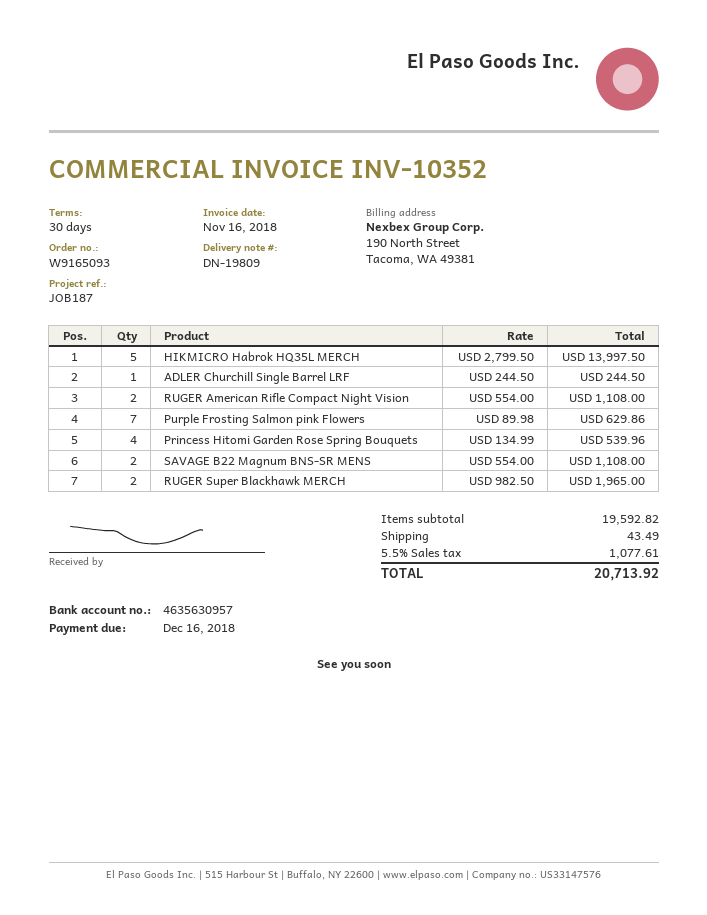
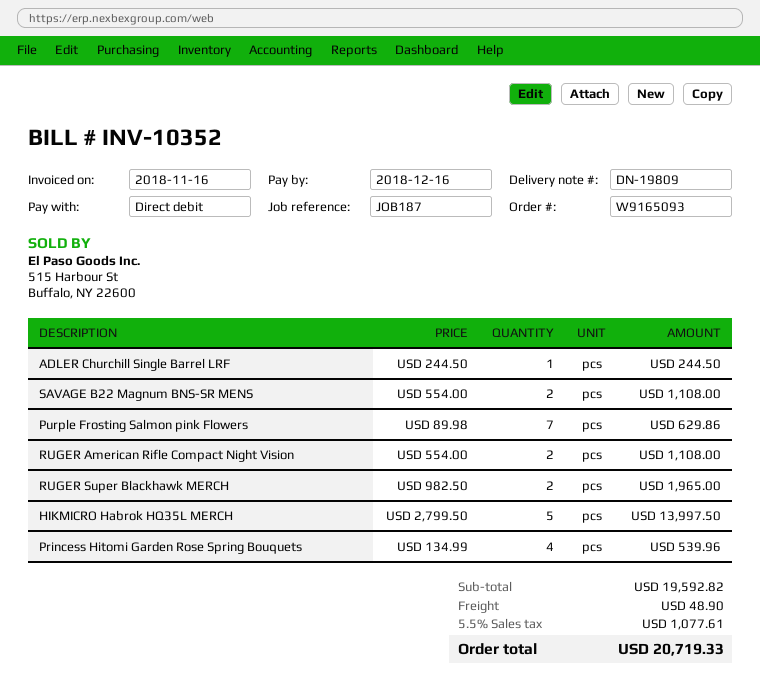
shipping: 43.49 -> 48.90
total: 20713.92 -> 20719.33

